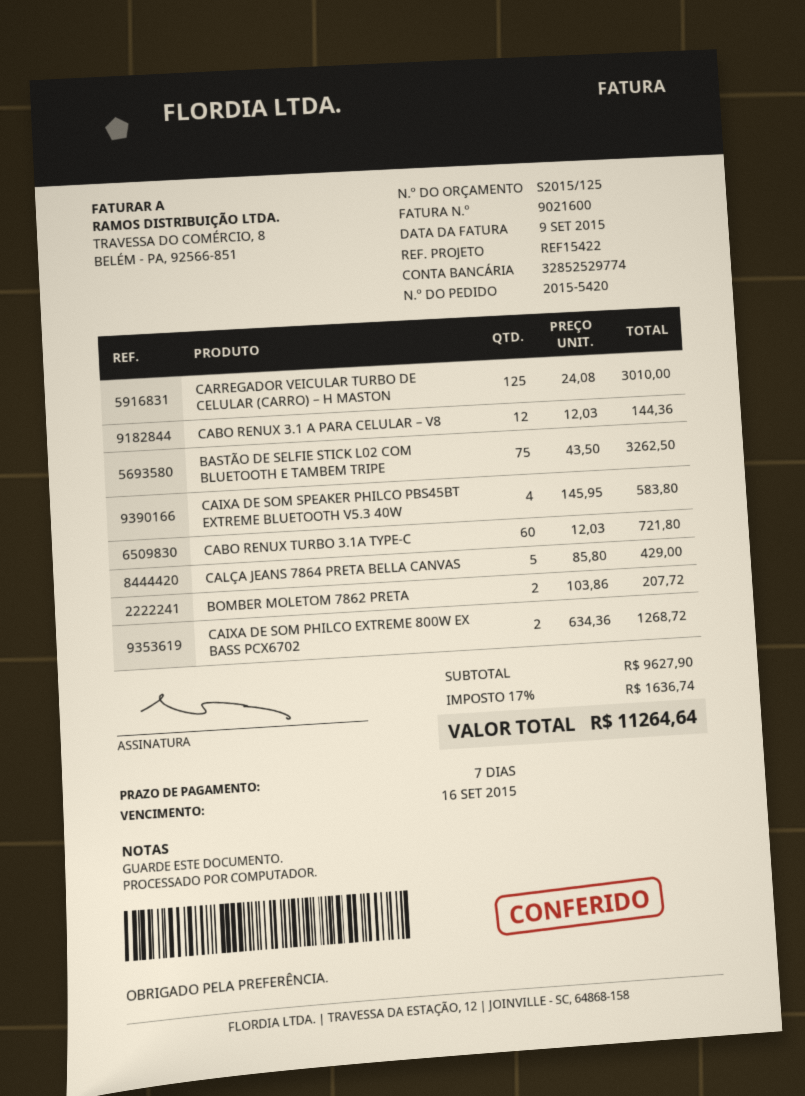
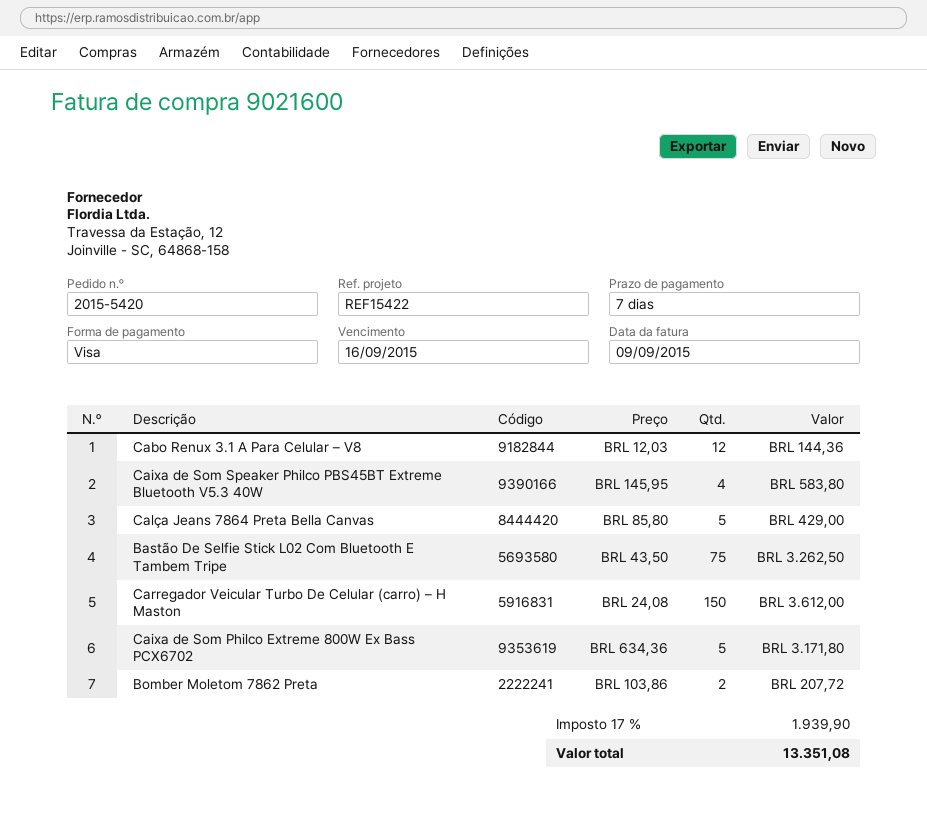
CARREGADOR VEICULAR TURBO DE CELULAR (CARRO) – H MASTON: 125 x 24.08 = 3010.00 -> 150 x 24.08 = 3612.00
CABO RENUX TURBO 3.1A TYPE-C: 60 x 12.03 = 721.80 -> none
CAIXA DE SOM PHILCO EXTREME 800W EX BASS PCX6702: 2 x 634.36 = 1268.72 -> 5 x 634.36 = 3171.80
tax: 17% = 1636.74 -> 17% = 1939.90
total: 11264.64 -> 13351.08

